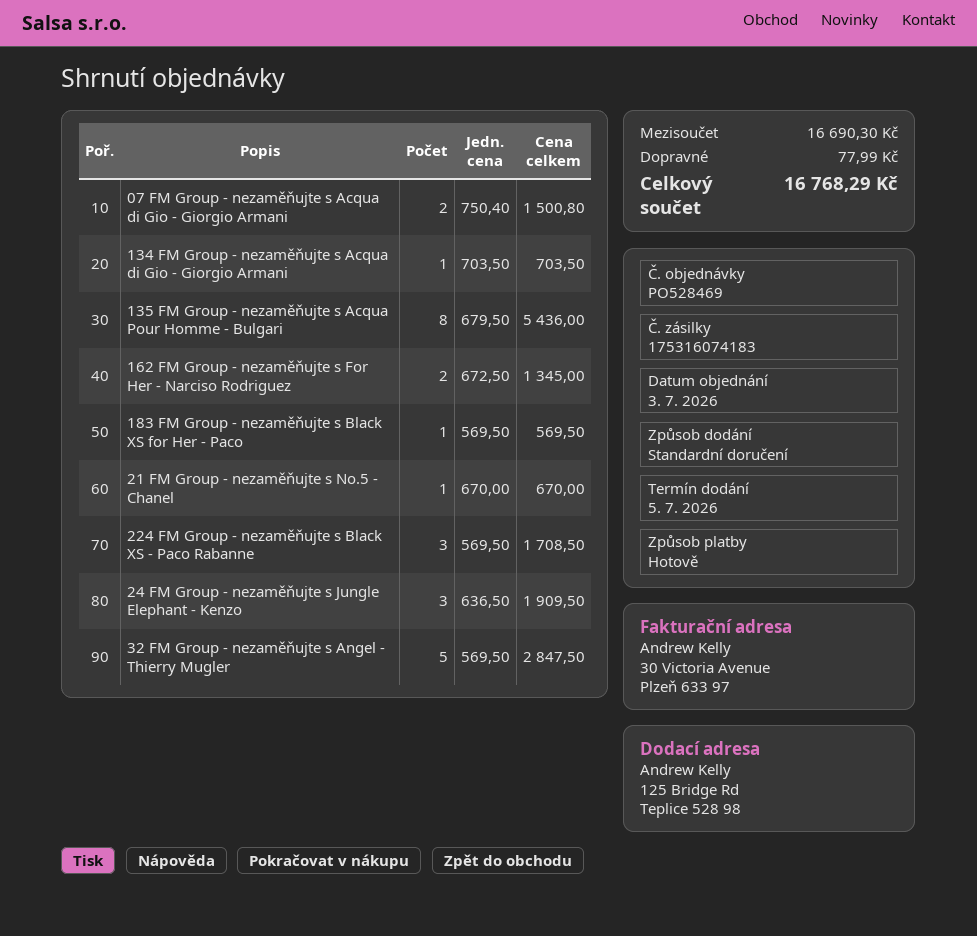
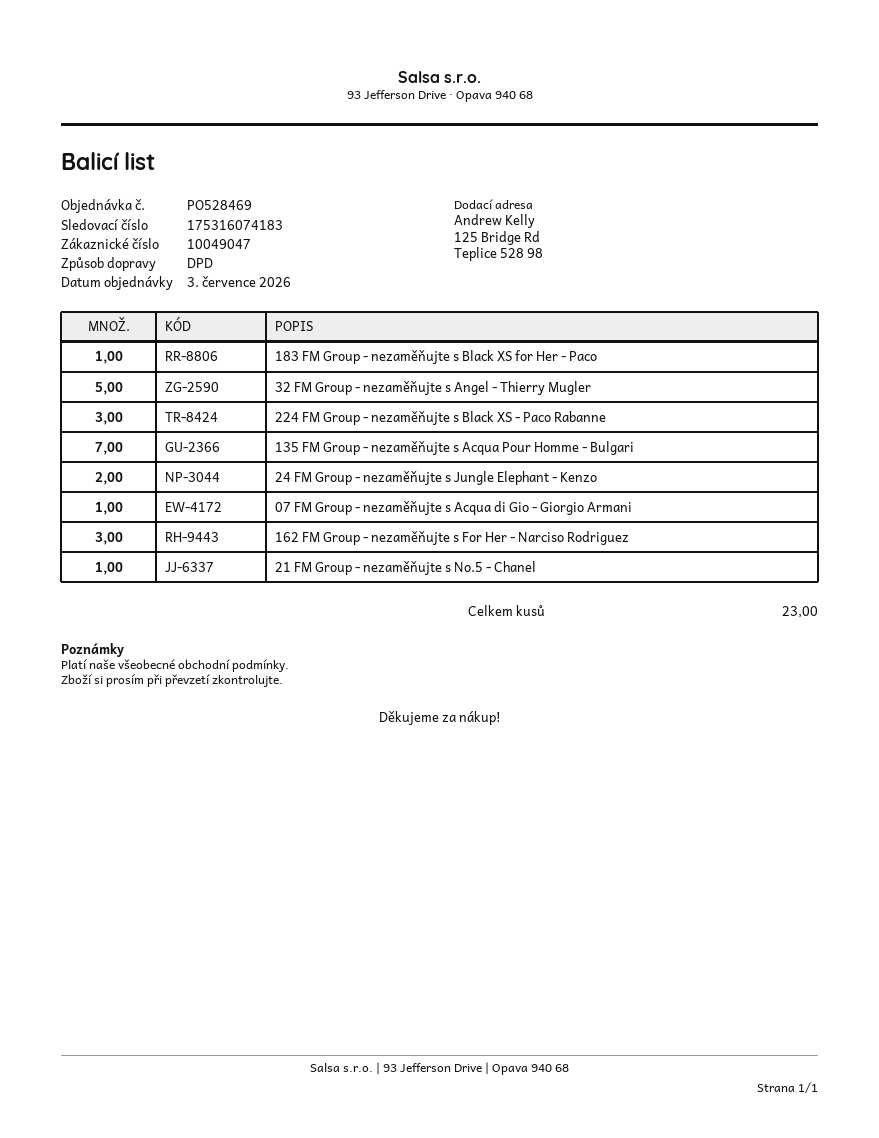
shipping method: standard -> DPD
07 FM Group - nezaměňujte s Acqua di Gio - Giorgio Armani: 2 -> 1
134 FM Group - nezaměňujte s Acqua di Gio - Giorgio Armani: 1 -> none
135 FM Group - nezaměňujte s Acqua Pour Homme - Bulgari: 8 -> 7
162 FM Group - nezaměňujte s For Her - Narciso Rodriguez: 2 -> 3
24 FM Group - nezaměňujte s Jungle Elephant - Kenzo: 3 -> 2

